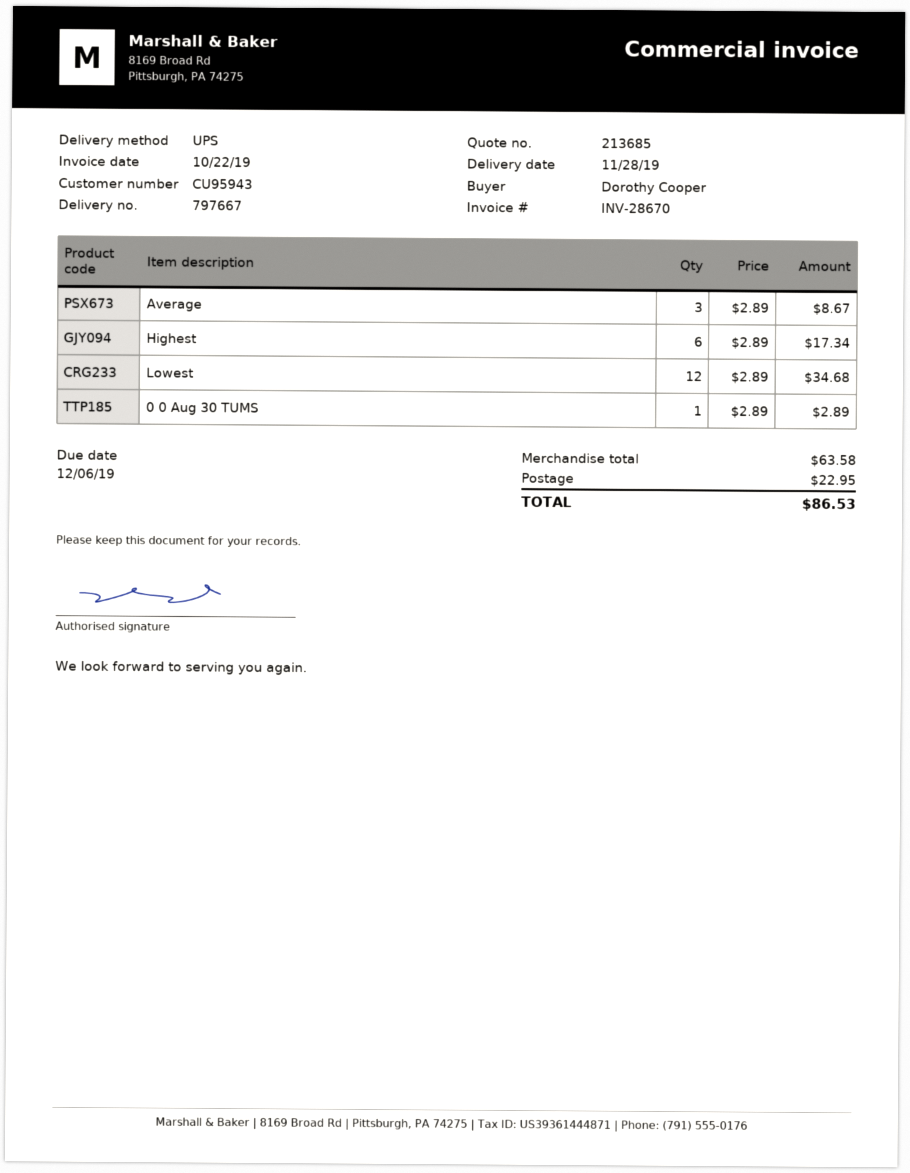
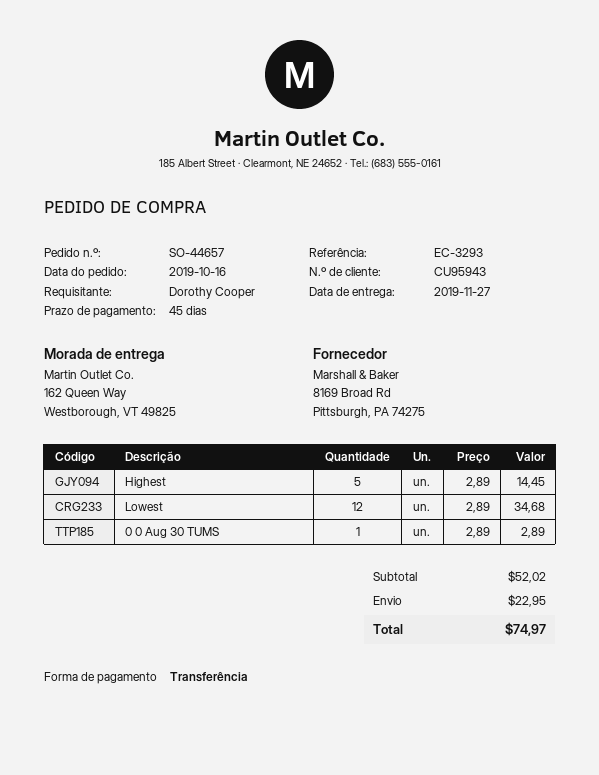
delivery date: 2019-11-28 -> 2019-11-27
Average: 3 x 2.89 = 8.67 -> none
Highest: 6 x 2.89 = 17.34 -> 5 x 2.89 = 14.45
subtotal: 63.58 -> 52.02
total: 86.53 -> 74.97

